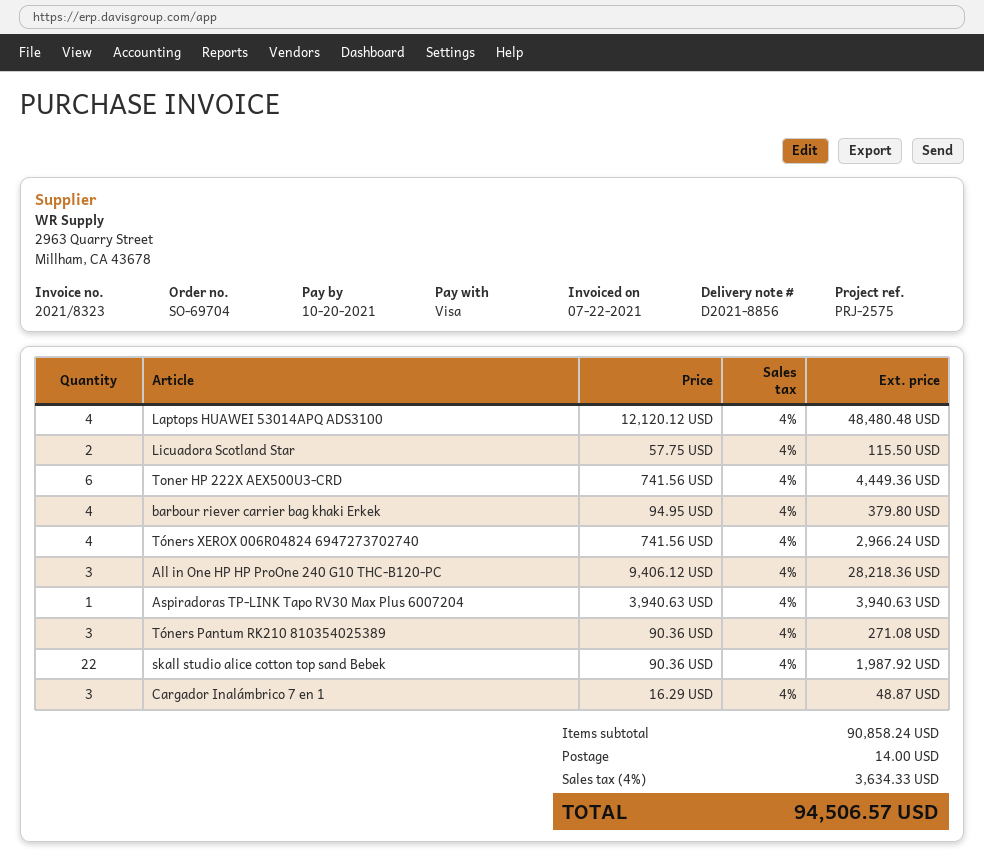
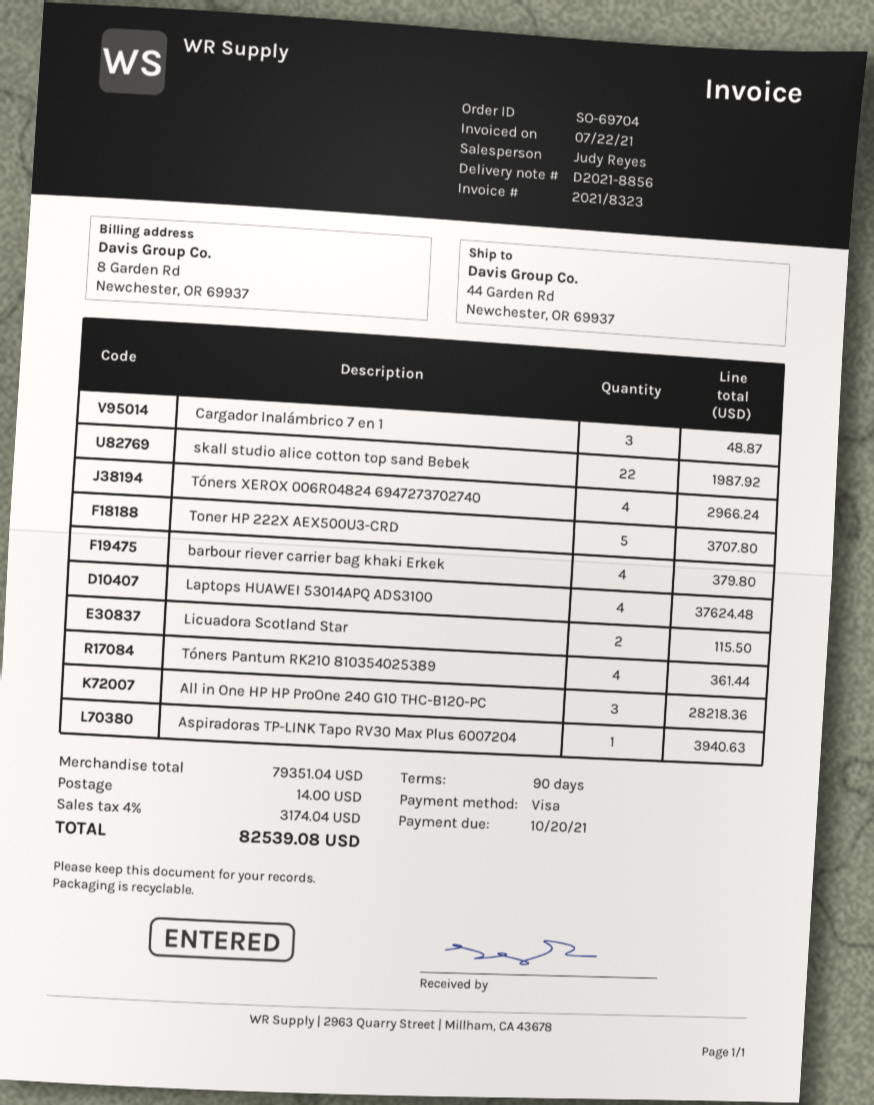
Laptops HUAWEI 53014APQ ADS3100: 4 for 48480.48 -> 4 for 37624.48
Toner HP 222X AEX500U3-CRD: 6 for 4449.36 -> 5 for 3707.80
Tóners Pantum RK210 810354025389: 3 for 271.08 -> 4 for 361.44
subtotal: 90858.24 -> 79351.04
tax: 4% = 3634.33 -> 4% = 3174.04
total: 94506.57 -> 82539.08

